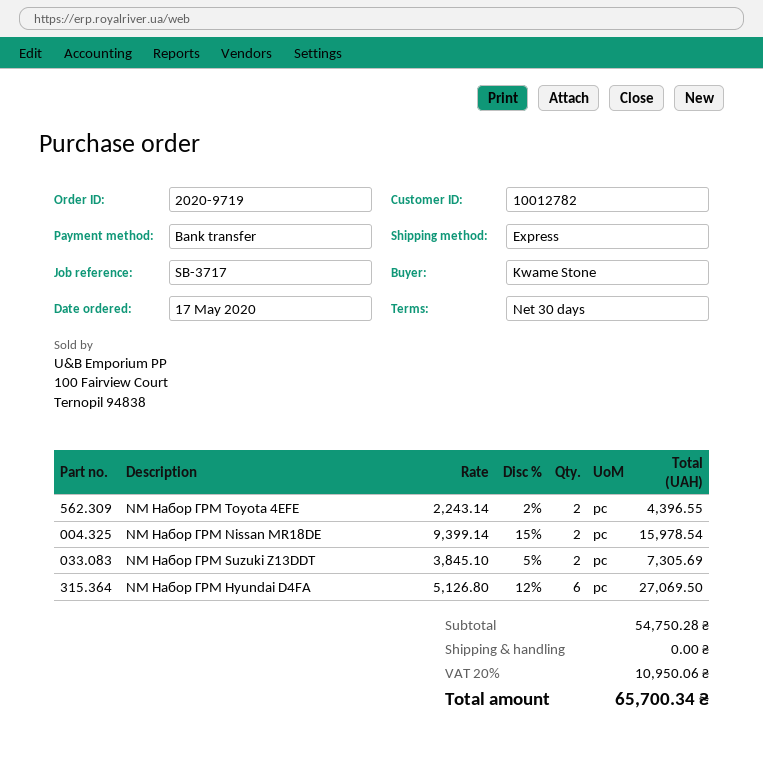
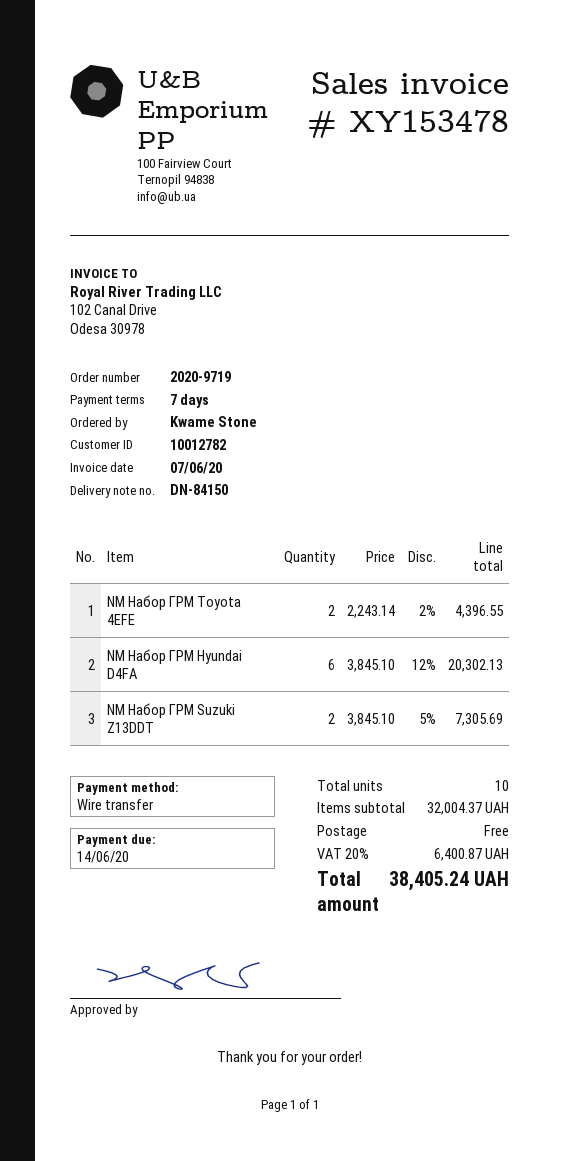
payment terms: 30 days -> 7 days
NM Набор ГРМ Nissan MR18DE: 2 x 9399.14 - 15% = 15978.54 -> none
NM Набор ГРМ Hyundai D4FA: 6 x 5126.80 - 12% = 27069.50 -> 6 x 3845.10 - 12% = 20302.13
subtotal: 54750.28 -> 32004.37
tax: 20% = 10950.06 -> 20% = 6400.87
total: 65700.34 -> 38405.24

